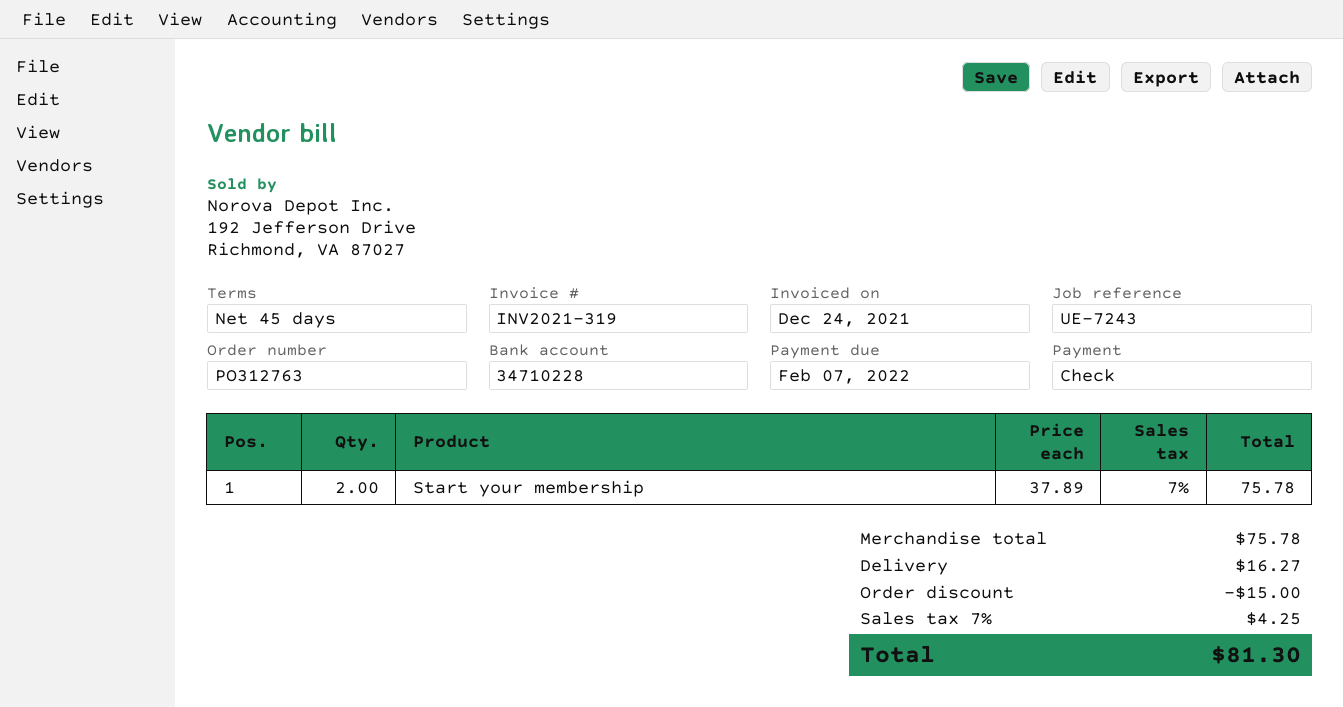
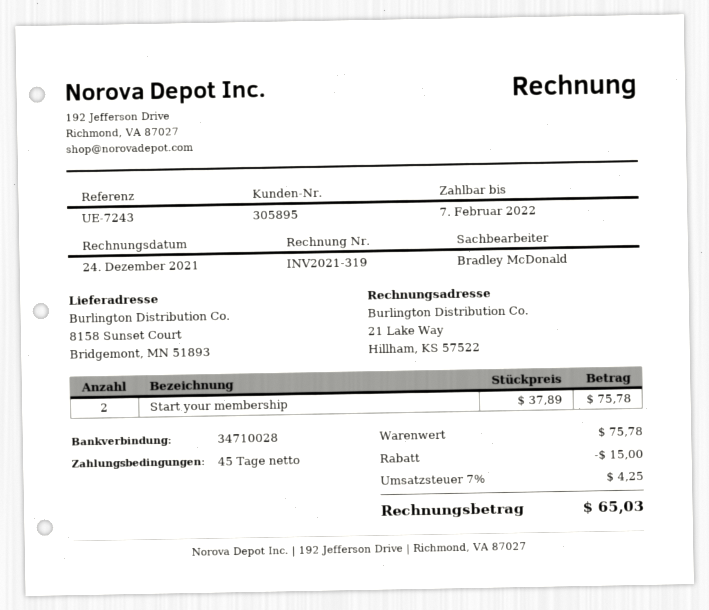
bank account: 34710228 -> 34710028
shipping: 16.27 -> none
total: 81.30 -> 65.03

